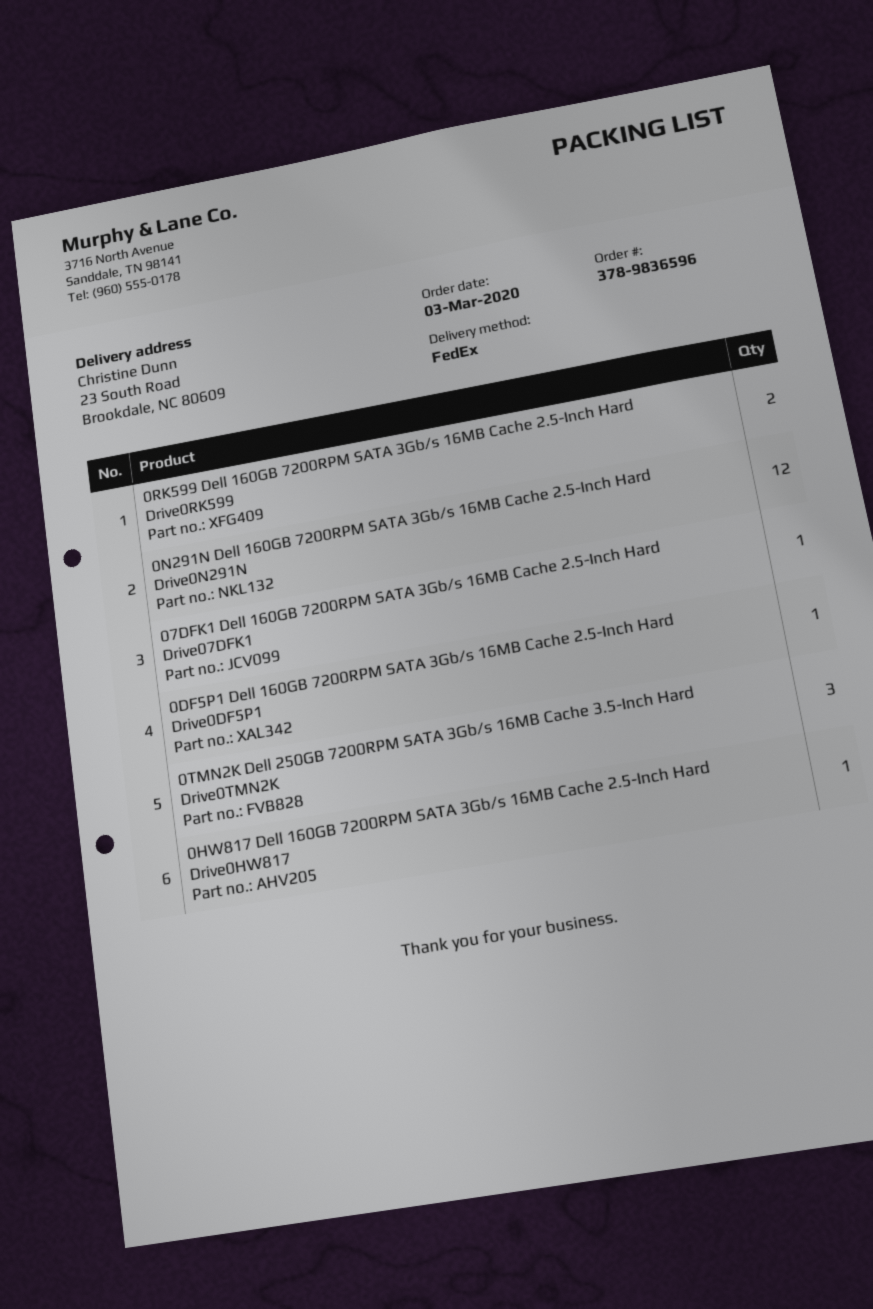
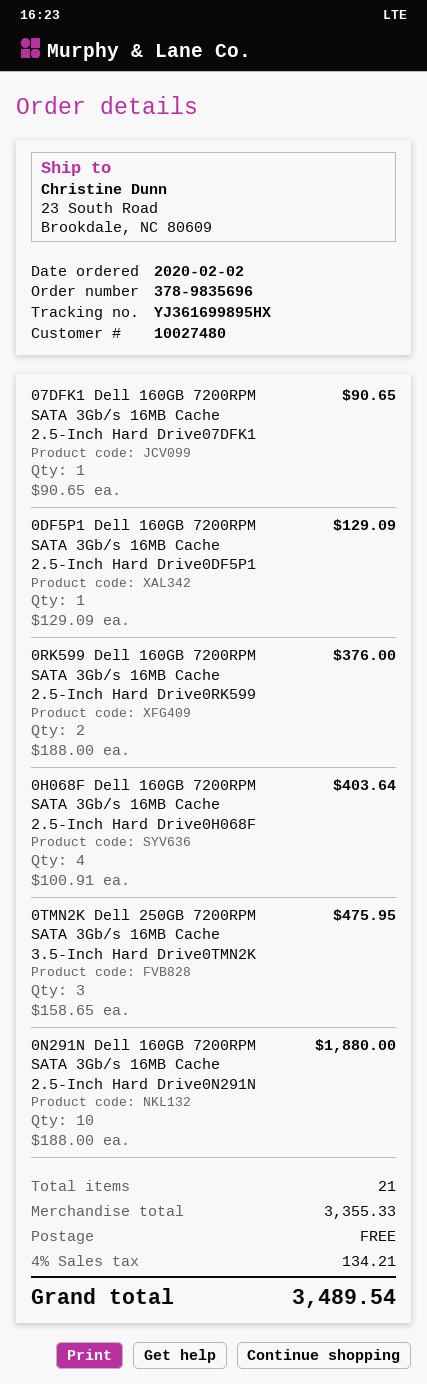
order number: 378-9836596 -> 378-9835696
order date: 2020-03-03 -> 2020-02-02
0N291N Dell 160GB 7200RPM SATA 3Gb/s 16MB Cache 2.5-Inch Hard Drive0N291N: 12 -> 10
0HW817 Dell 160GB 7200RPM SATA 3Gb/s 16MB Cache 2.5-Inch Hard Drive0HW817: 1 -> none
0H068F Dell 160GB 7200RPM SATA 3Gb/s 16MB Cache 2.5-Inch Hard Drive0H068F: none -> 4

